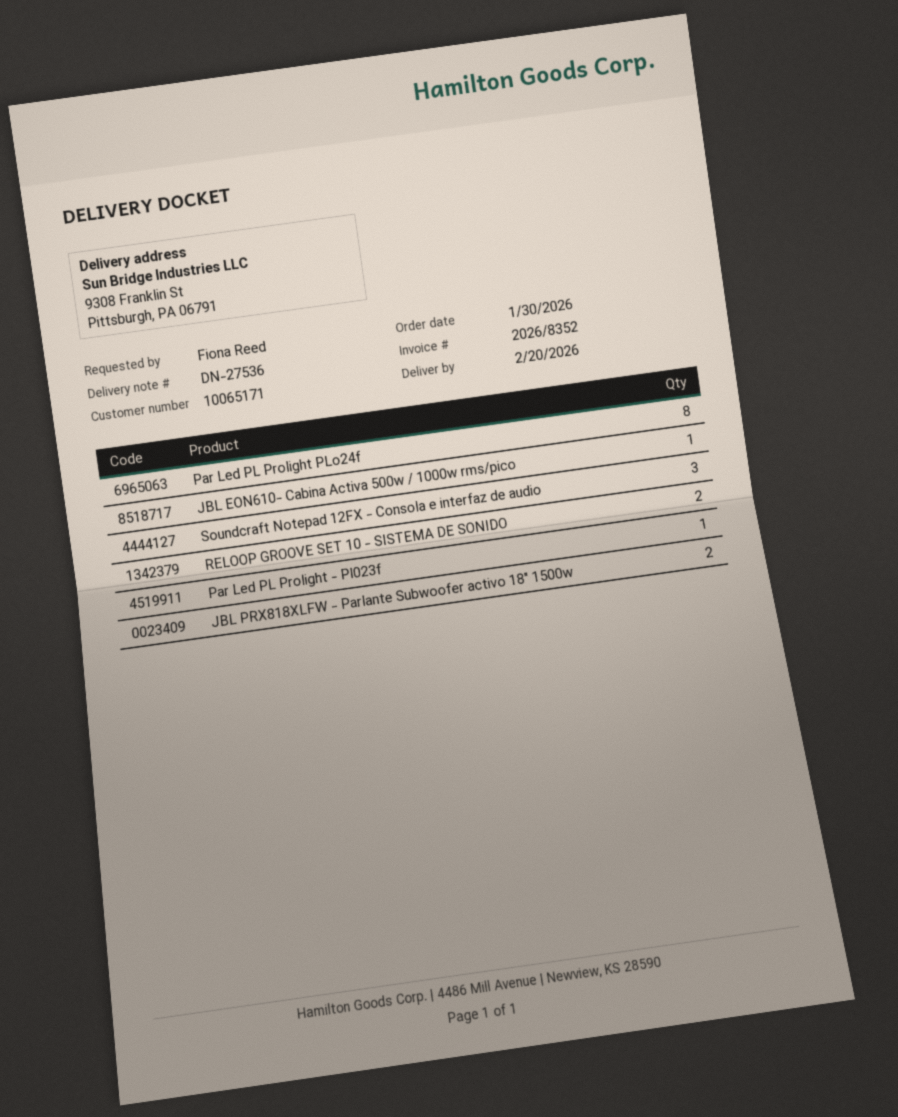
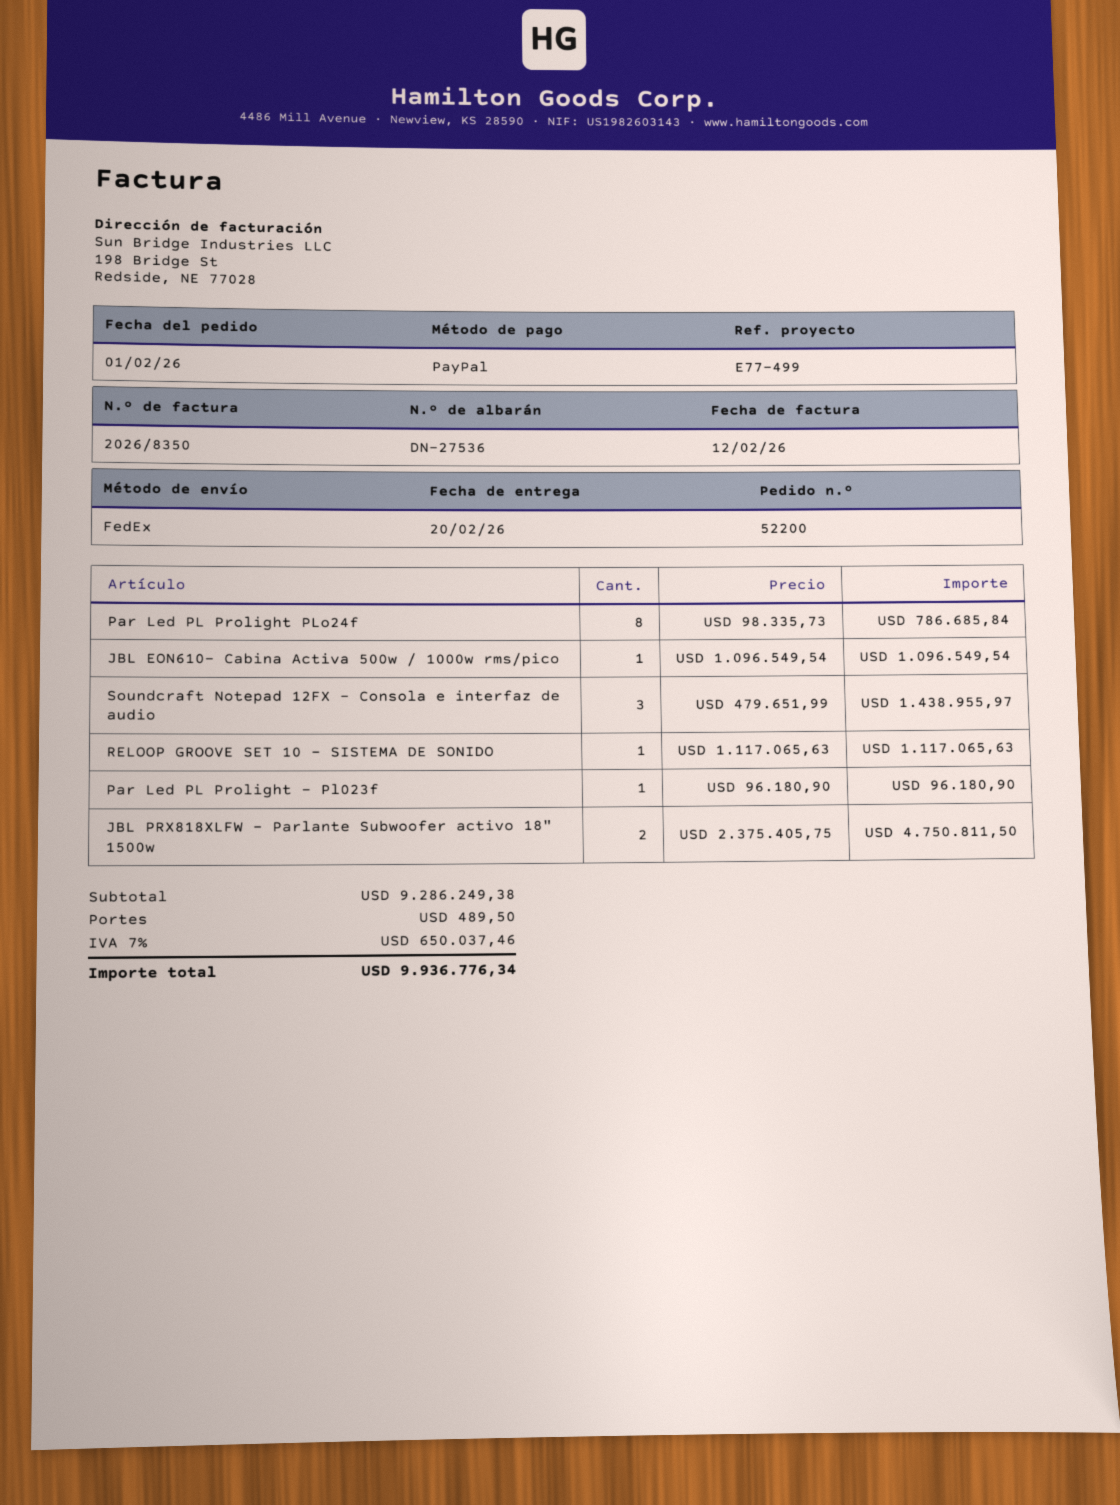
order date: 2026-01-30 -> 2026-02-01
invoice number: 2026/8352 -> 2026/8350
RELOOP GROOVE SET 10 - SISTEMA DE SONIDO: 2 -> 1

